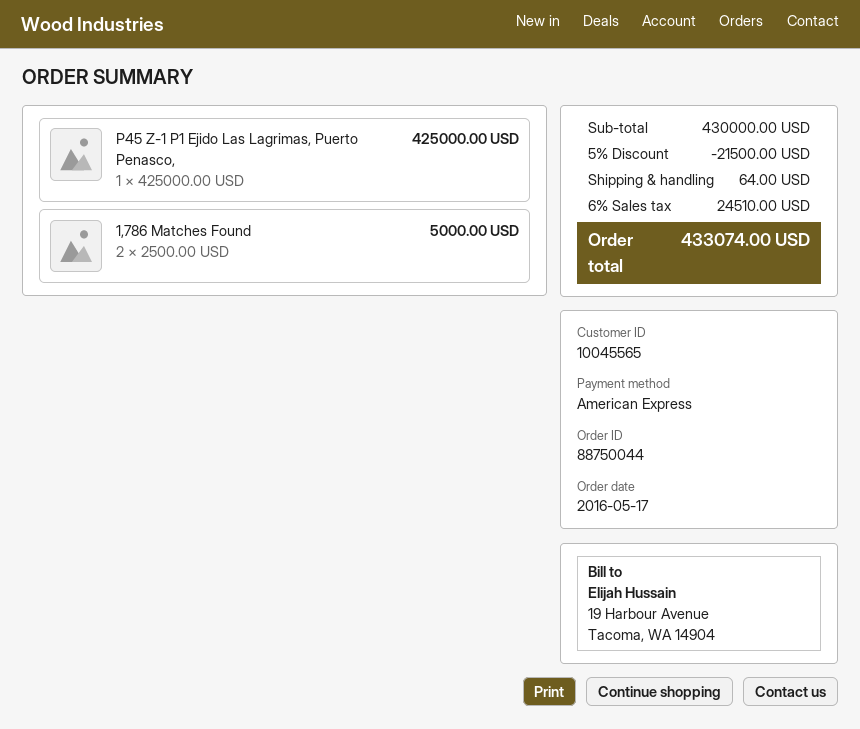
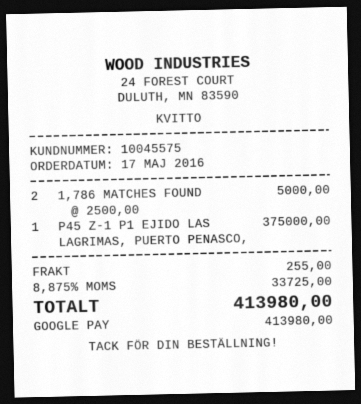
customer number: 10045565 -> 10045575
payment method: American Express -> Google Pay
P45 Z-1 P1 Ejido Las Lagrimas, Puerto Penasco,: 1 x 425000.00 = 425000.00 -> 1 x 375000.00 = 375000.00
discount: 5% = 21500.00 -> none
shipping: 64.00 -> 255.00
tax: 6% = 24510.00 -> 8.875% = 33725.00
total: 433074.00 -> 413980.00

